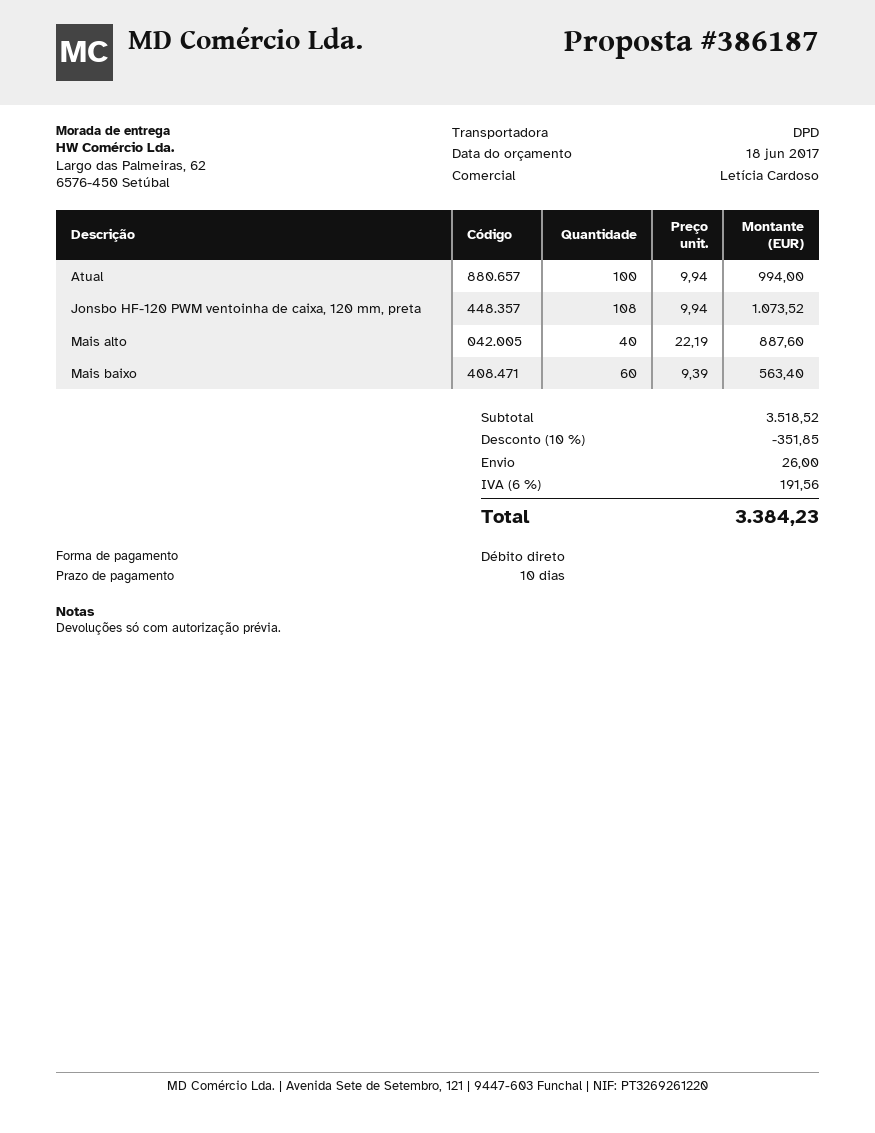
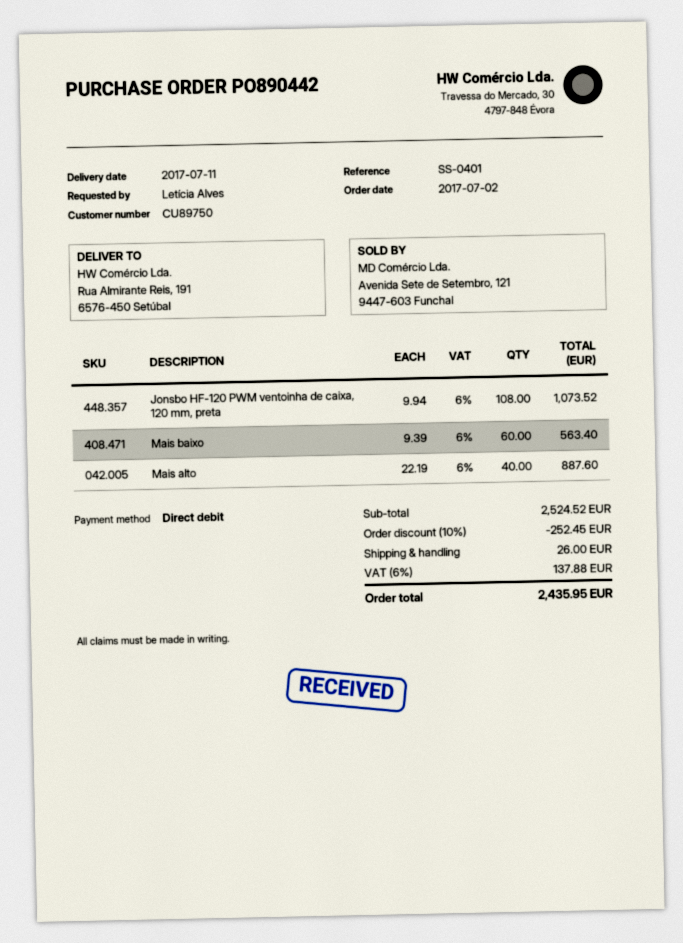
ship to: Largo das Palmeiras, 62, 6576-450 Setúbal -> Rua Almirante Reis, 191, 6576-450 Setúbal
Atual: 100 x 9.94 = 994.00 -> none
subtotal: 3518.52 -> 2524.52
discount: 10% = 351.85 -> 10% = 252.45
tax: 6% = 191.56 -> 6% = 137.88
total: 3384.23 -> 2435.95

